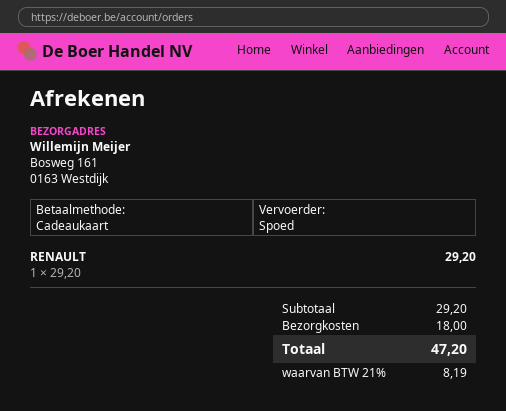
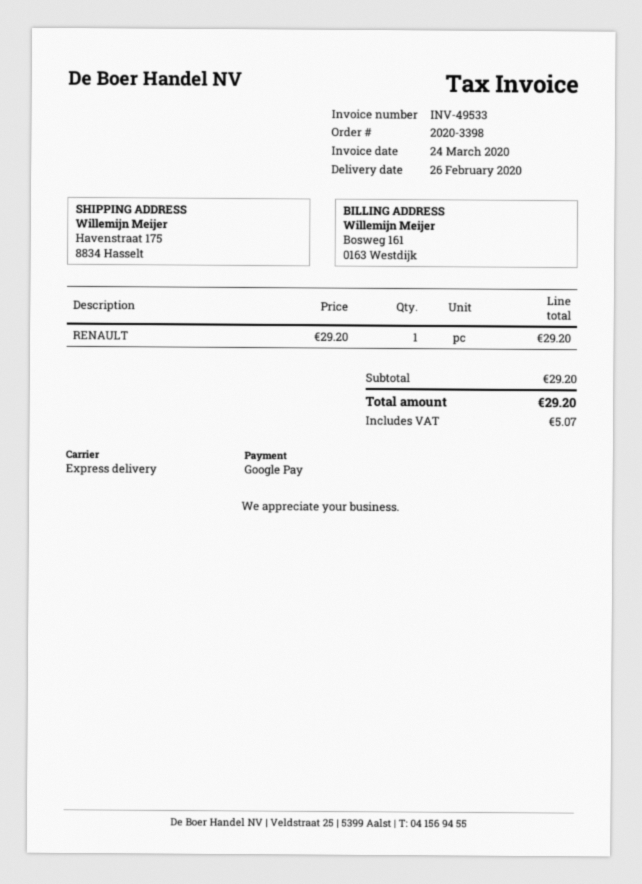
payment method: gift card -> Google Pay
ship to: Bosweg 161, 0163 Westdijk -> Havenstraat 175, 8834 Hasselt
shipping: 18.00 -> none
tax: 8.19 -> 5.07
total: 47.20 -> 29.20

